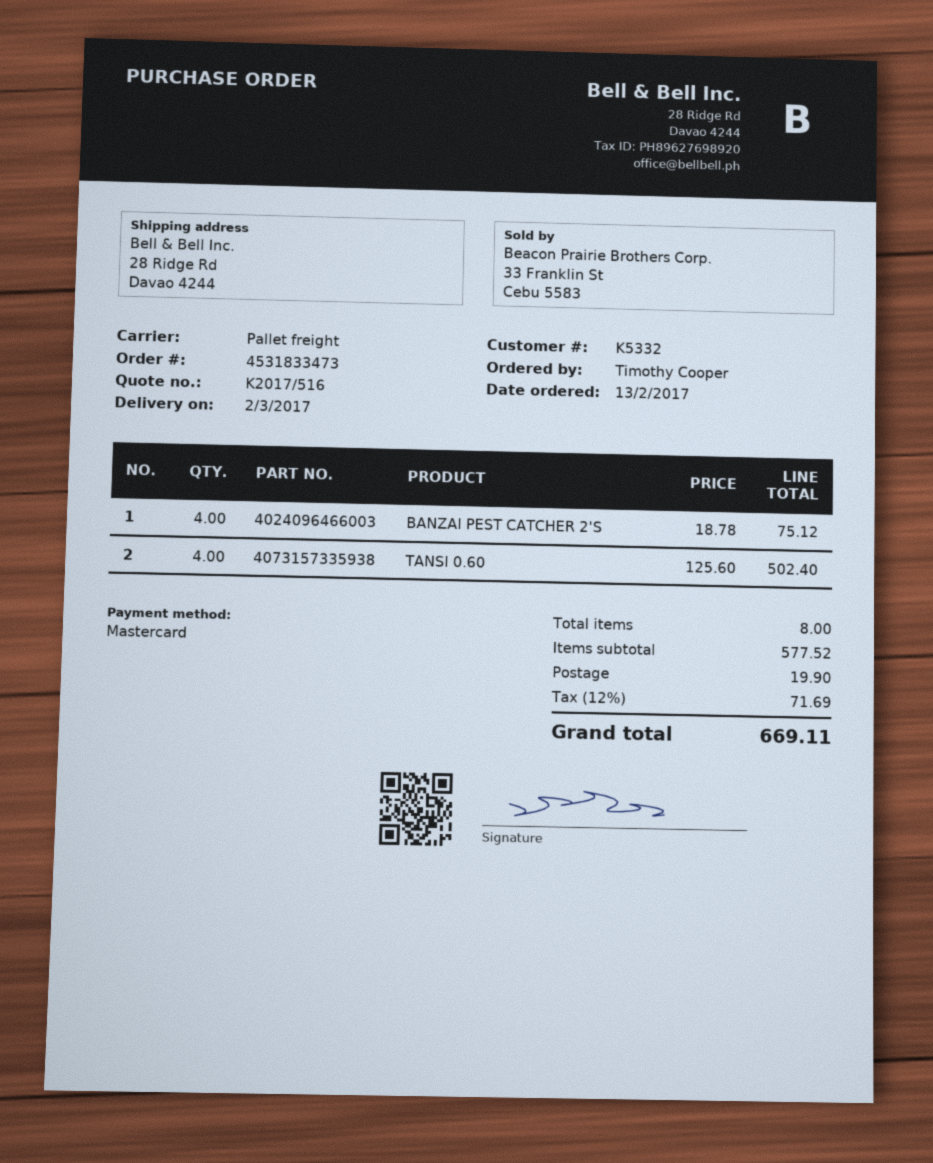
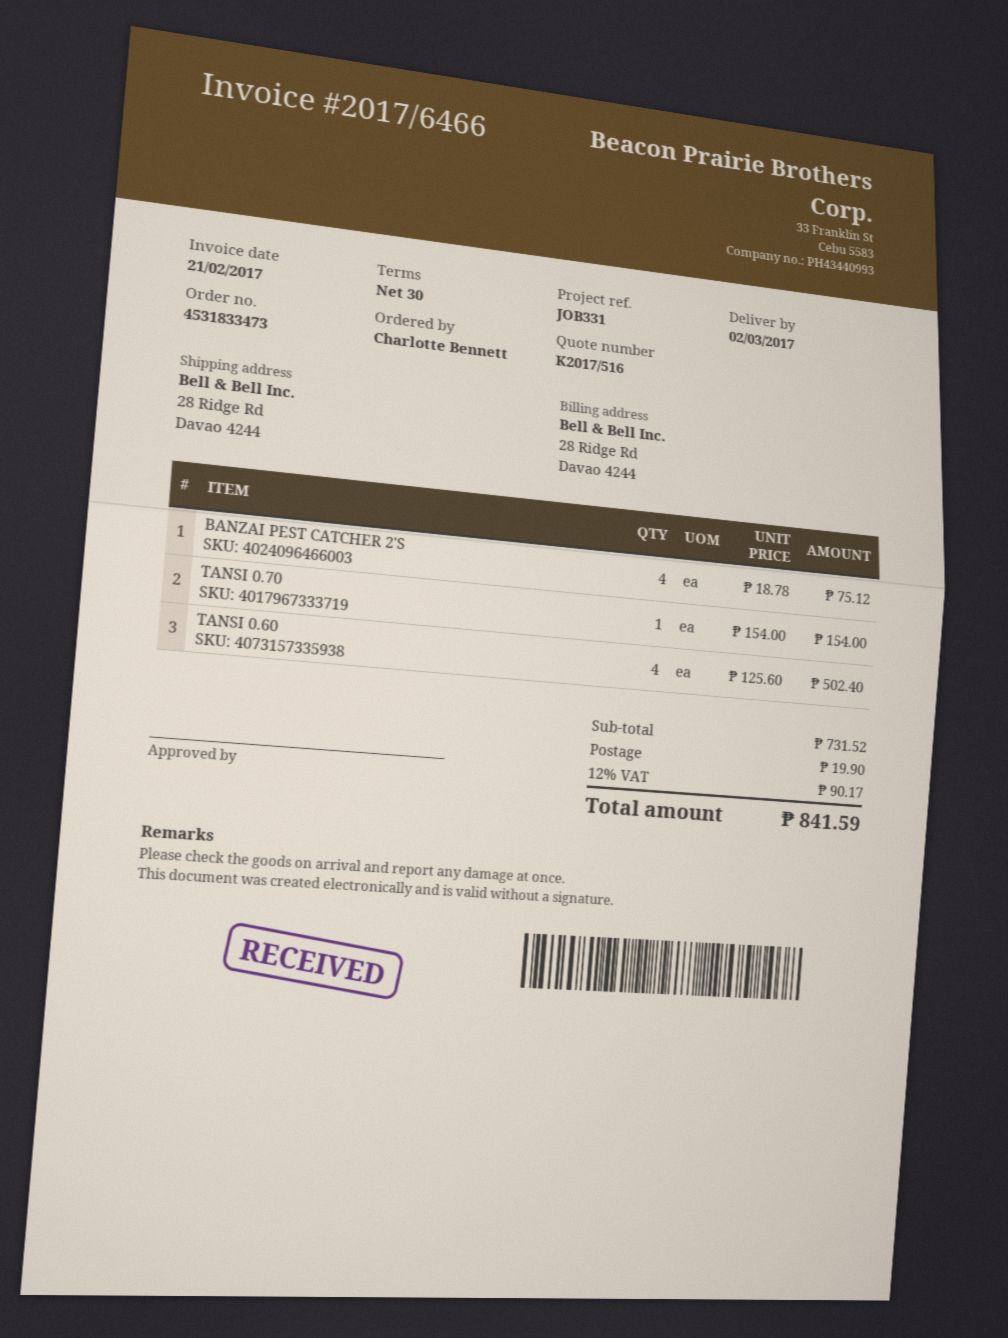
ordered by: Timothy Cooper -> Charlotte Bennett
TANSI 0.70: none -> 1 x 154.00 = 154.00
subtotal: 577.52 -> 731.52
tax: 12% = 71.69 -> 12% = 90.17
total: 669.11 -> 841.59

